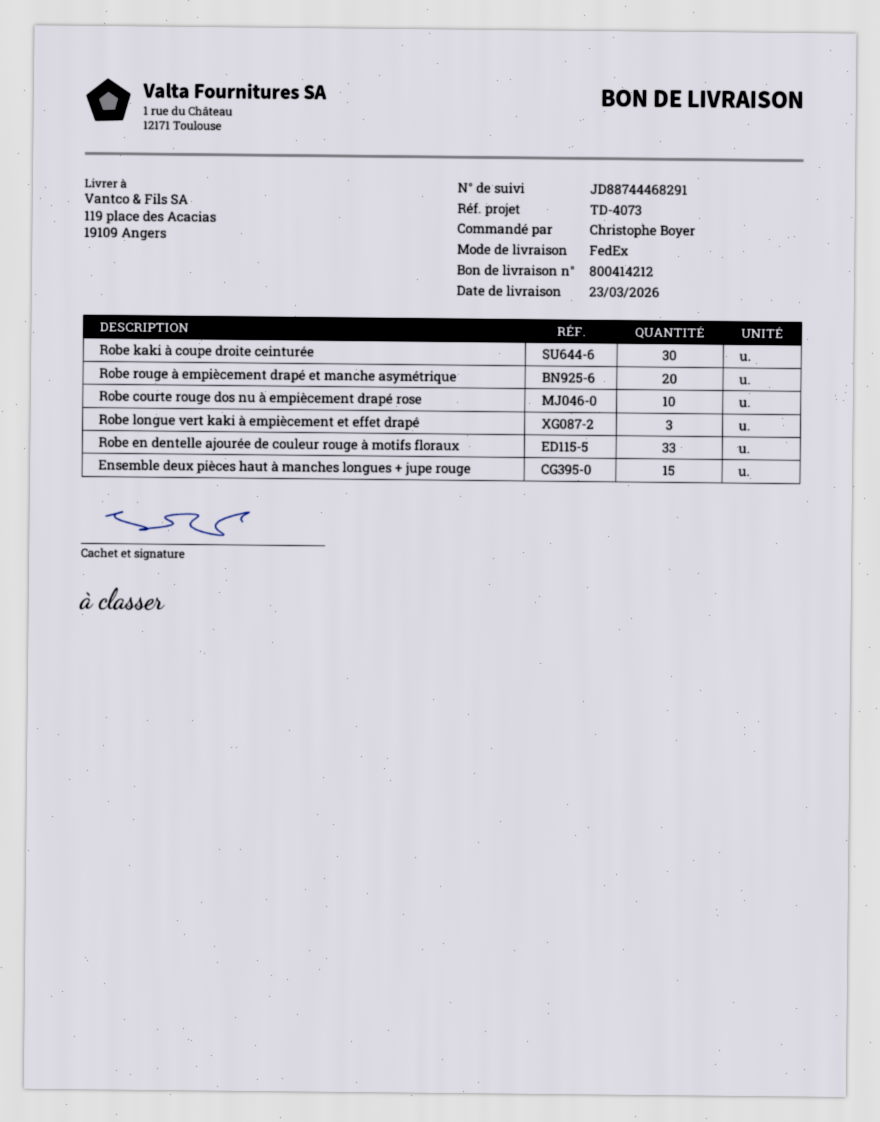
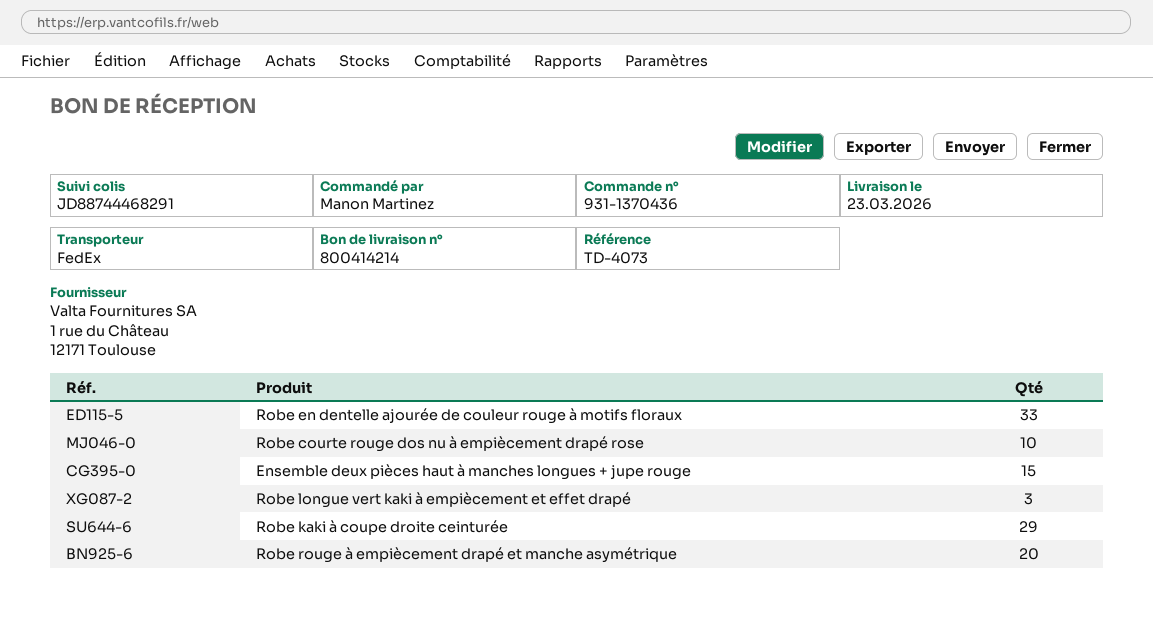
delivery note number: 800414212 -> 800414214
ordered by: Christophe Boyer -> Manon Martinez
Robe kaki à coupe droite ceinturée: 30 -> 29

